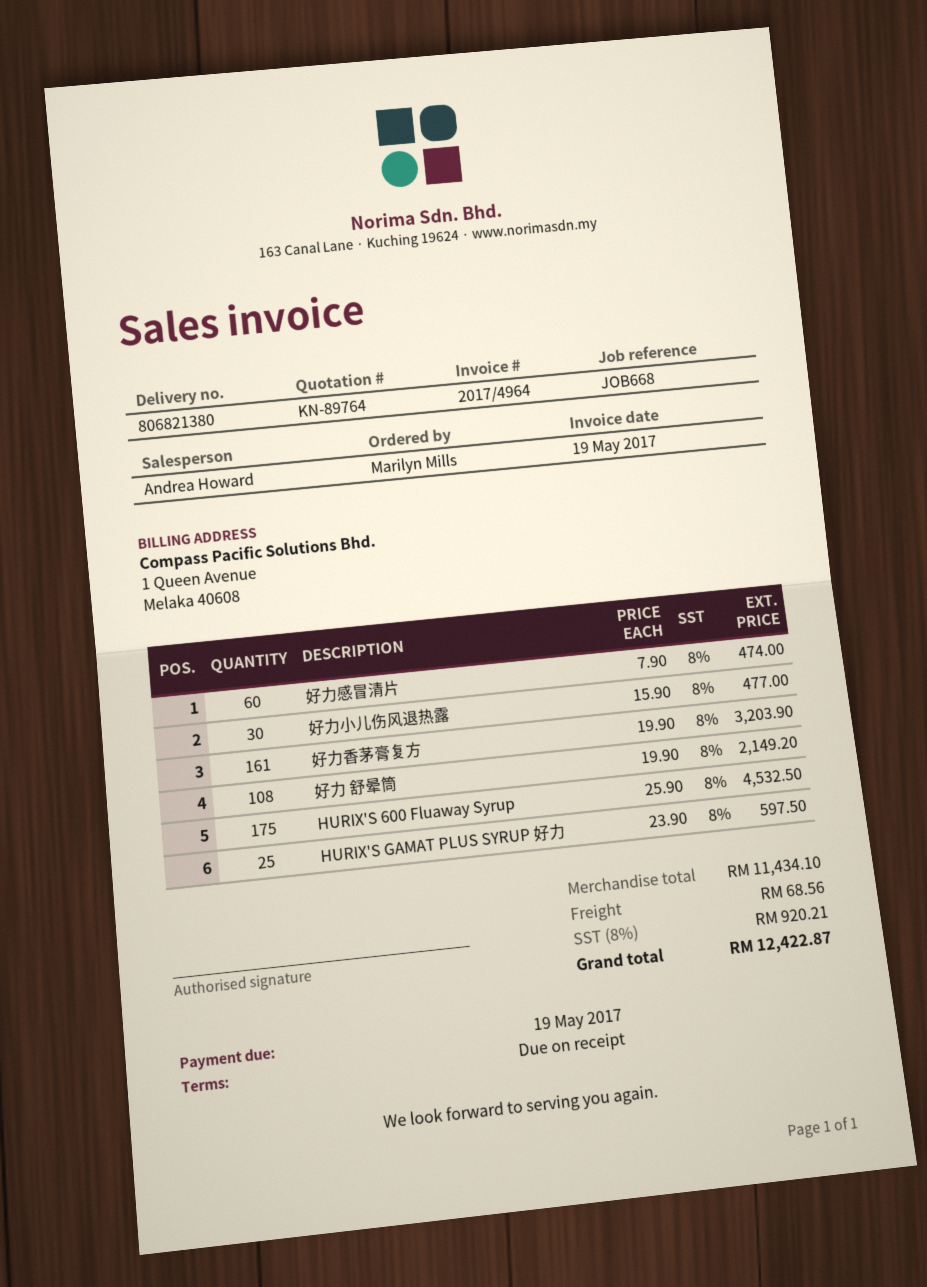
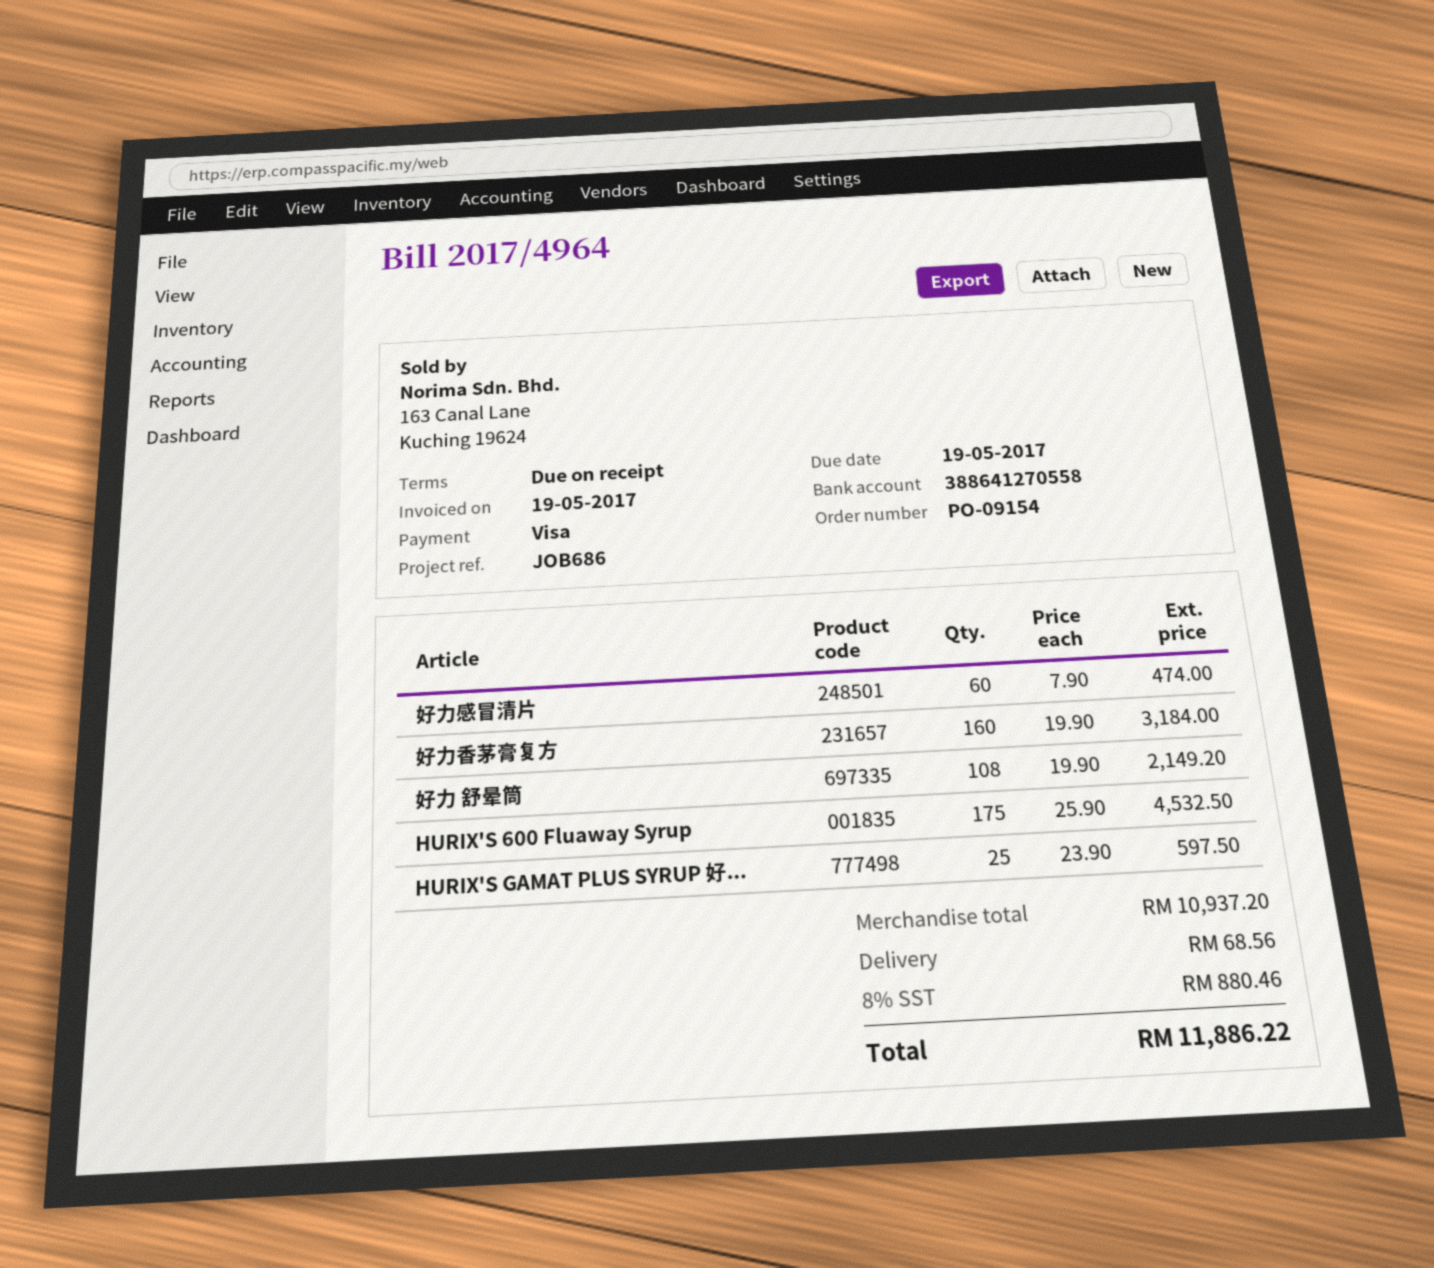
reference: JOB668 -> JOB686
好力小儿伤风退热露: 30 x 15.90 = 477.00 -> none
好力香茅膏复方: 161 x 19.90 = 3203.90 -> 160 x 19.90 = 3184.00
subtotal: 11434.10 -> 10937.20
tax: 8% = 920.21 -> 8% = 880.46
total: 12422.87 -> 11886.22

